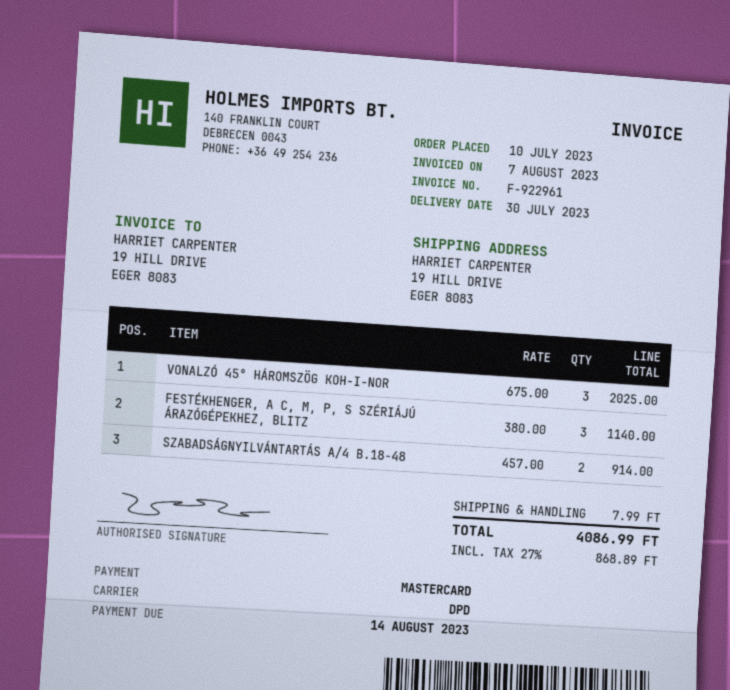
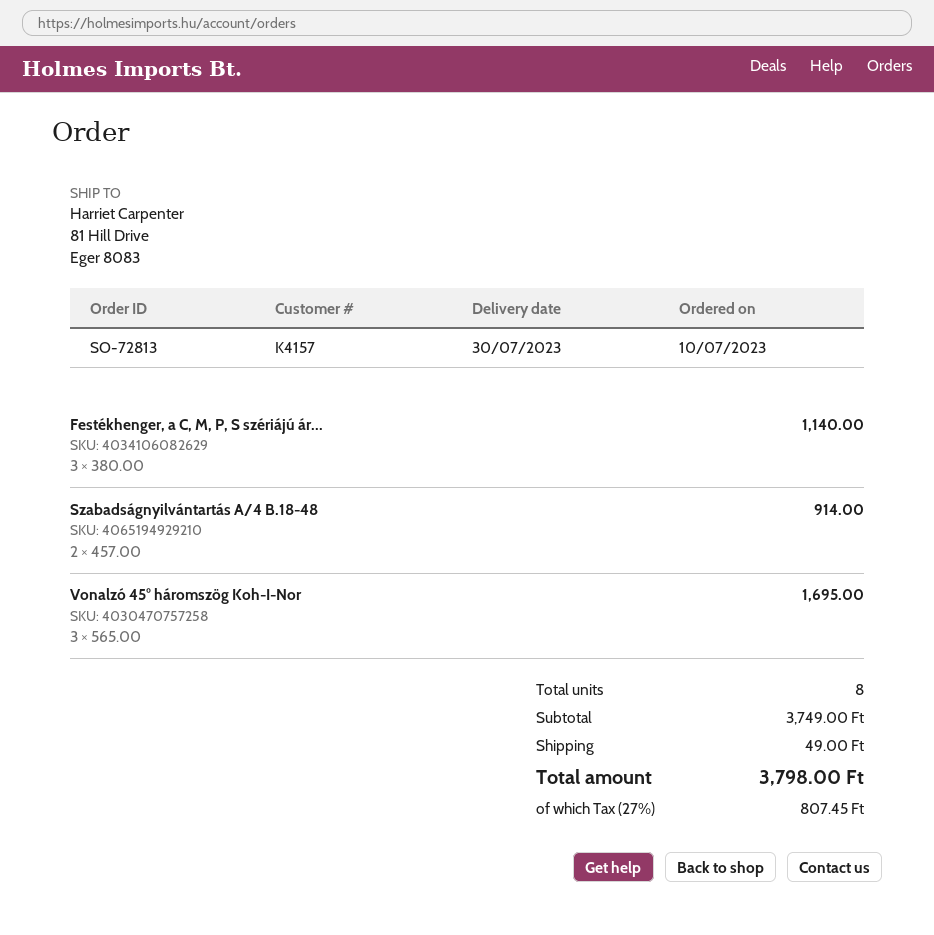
ship to: 19 HILL DRIVE, EGER 8083 -> 81 Hill Drive, Eger 8083
VONALZÓ 45° HÁROMSZÖG KOH-I-NOR: 3 x 675.00 = 2025.00 -> 3 x 565.00 = 1695.00
shipping: 7.99 -> 49.00
tax: 27% = 868.89 -> 27% = 807.45
total: 4086.99 -> 3798.00

